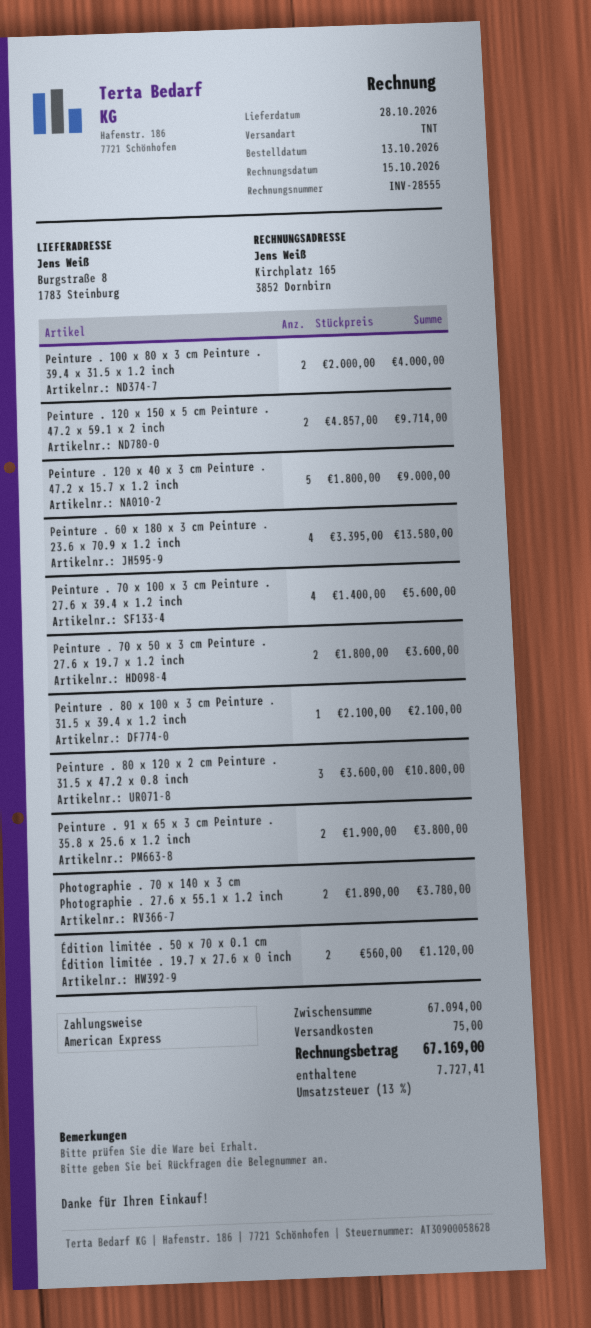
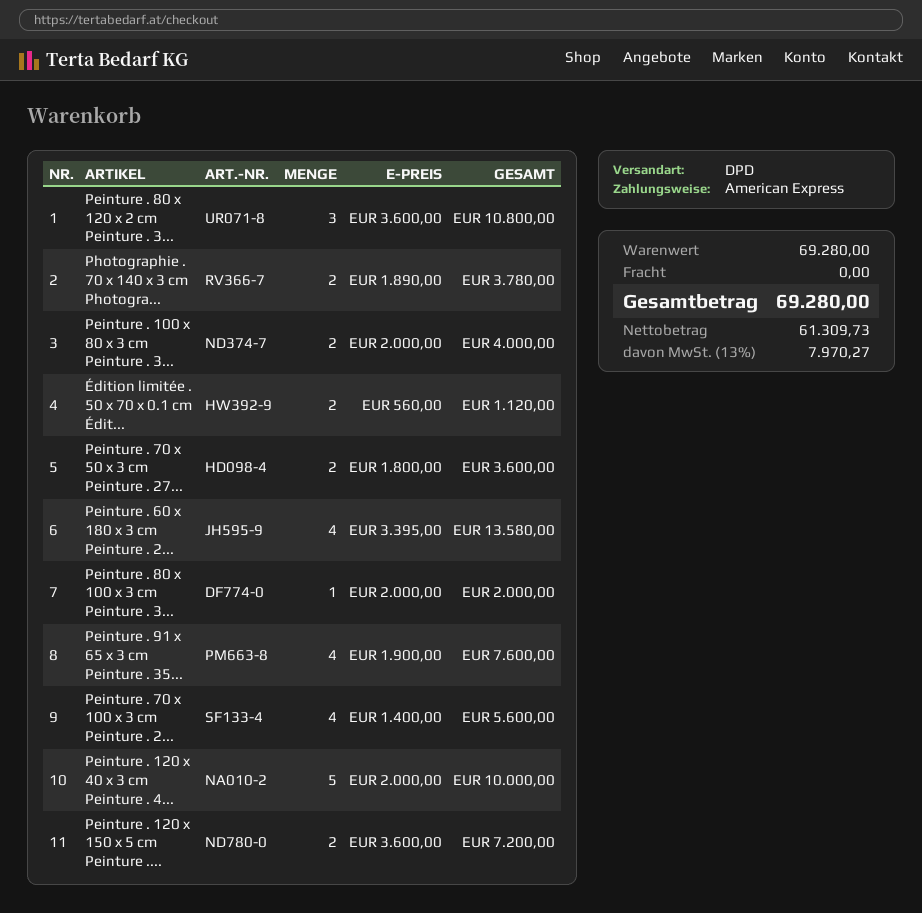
shipping method: TNT -> DPD
Peinture . 120 x 150 x 5 cm Peinture . 47.2 x 59.1 x 2 inch: 2 x 4857.00 = 9714.00 -> 2 x 3600.00 = 7200.00
Peinture . 120 x 40 x 3 cm Peinture . 47.2 x 15.7 x 1.2 inch: 5 x 1800.00 = 9000.00 -> 5 x 2000.00 = 10000.00
Peinture . 80 x 100 x 3 cm Peinture . 31.5 x 39.4 x 1.2 inch: 1 x 2100.00 = 2100.00 -> 1 x 2000.00 = 2000.00
Peinture . 91 x 65 x 3 cm Peinture . 35.8 x 25.6 x 1.2 inch: 2 x 1900.00 = 3800.00 -> 4 x 1900.00 = 7600.00
subtotal: 67094.00 -> 69280.00
shipping: 75.00 -> 0.00
tax: 13% = 7727.41 -> 13% = 7970.27
total: 67169.00 -> 69280.00

